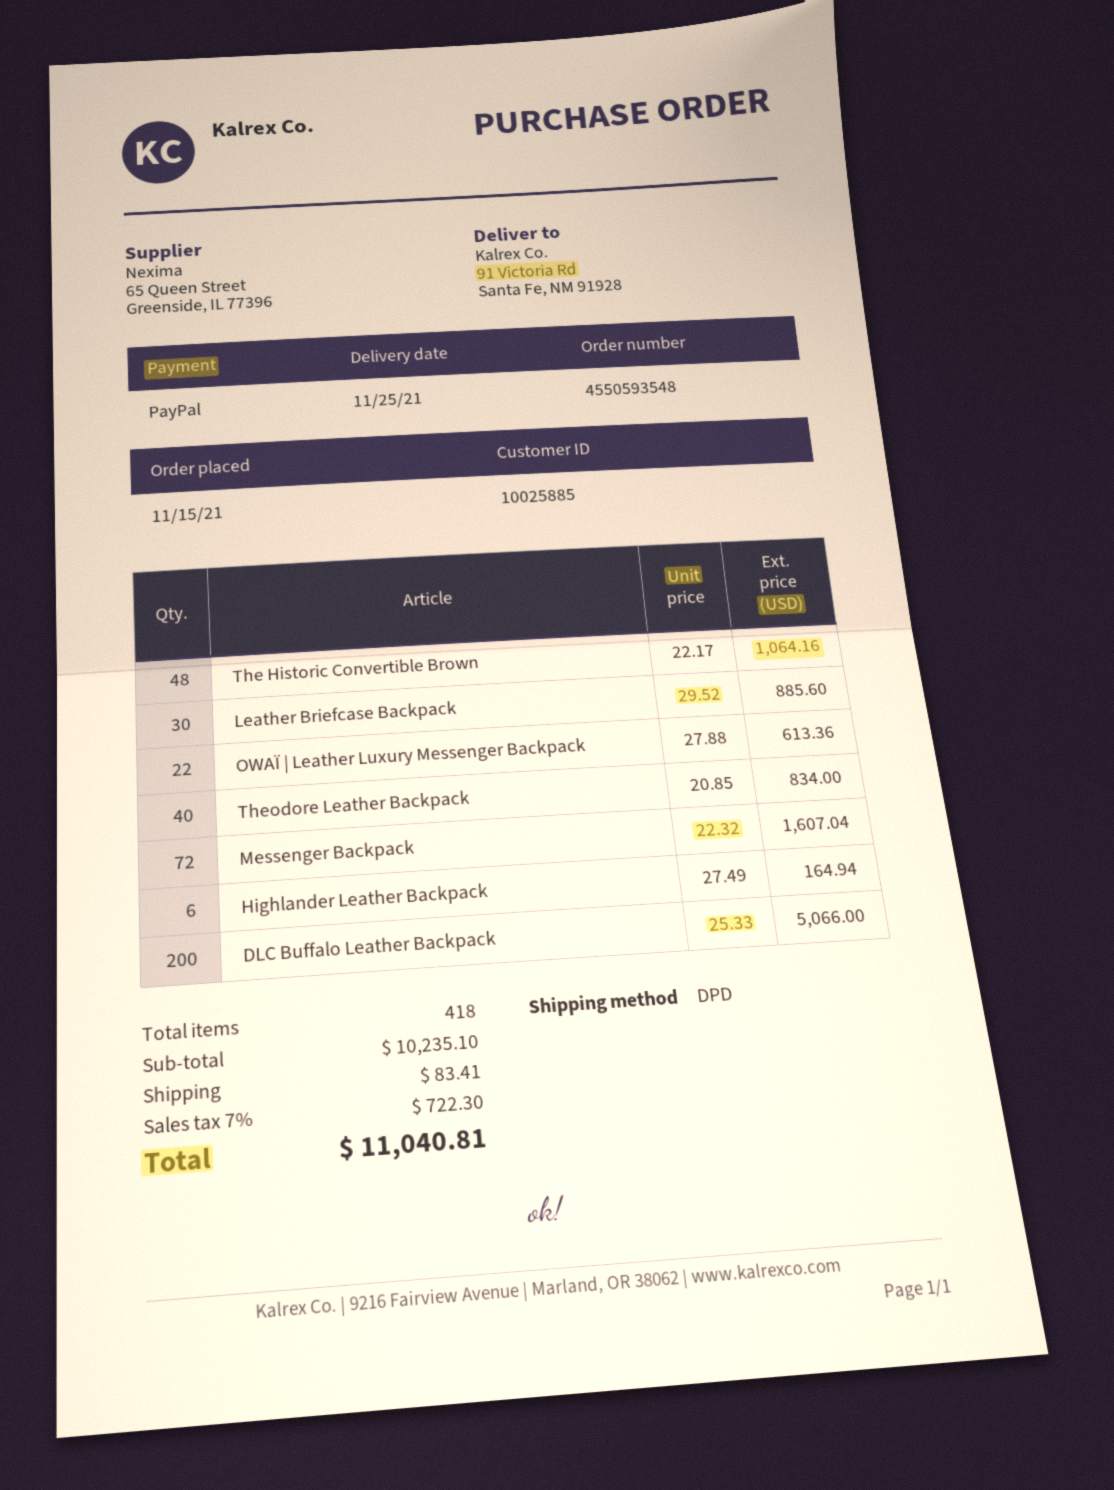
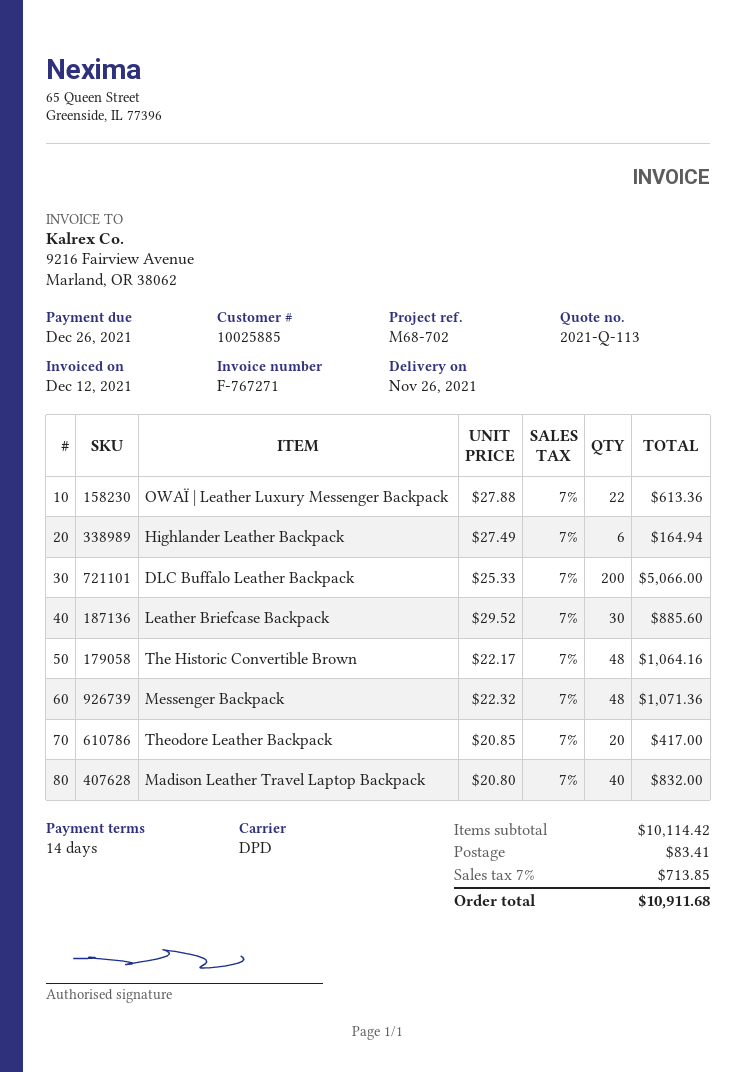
delivery date: 2021-11-25 -> 2021-11-26
Theodore Leather Backpack: 40 x 20.85 = 834.00 -> 20 x 20.85 = 417.00
Messenger Backpack: 72 x 22.32 = 1607.04 -> 48 x 22.32 = 1071.36
Madison Leather Travel Laptop Backpack: none -> 40 x 20.80 = 832.00
subtotal: 10235.10 -> 10114.42
tax: 7% = 722.30 -> 7% = 713.85
total: 11040.81 -> 10911.68

